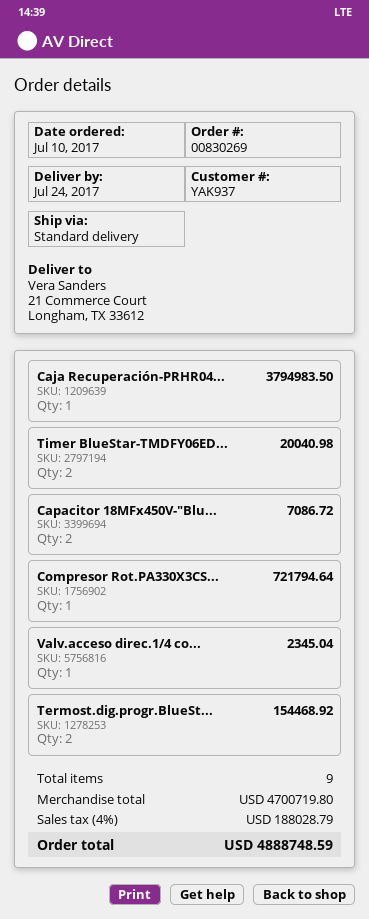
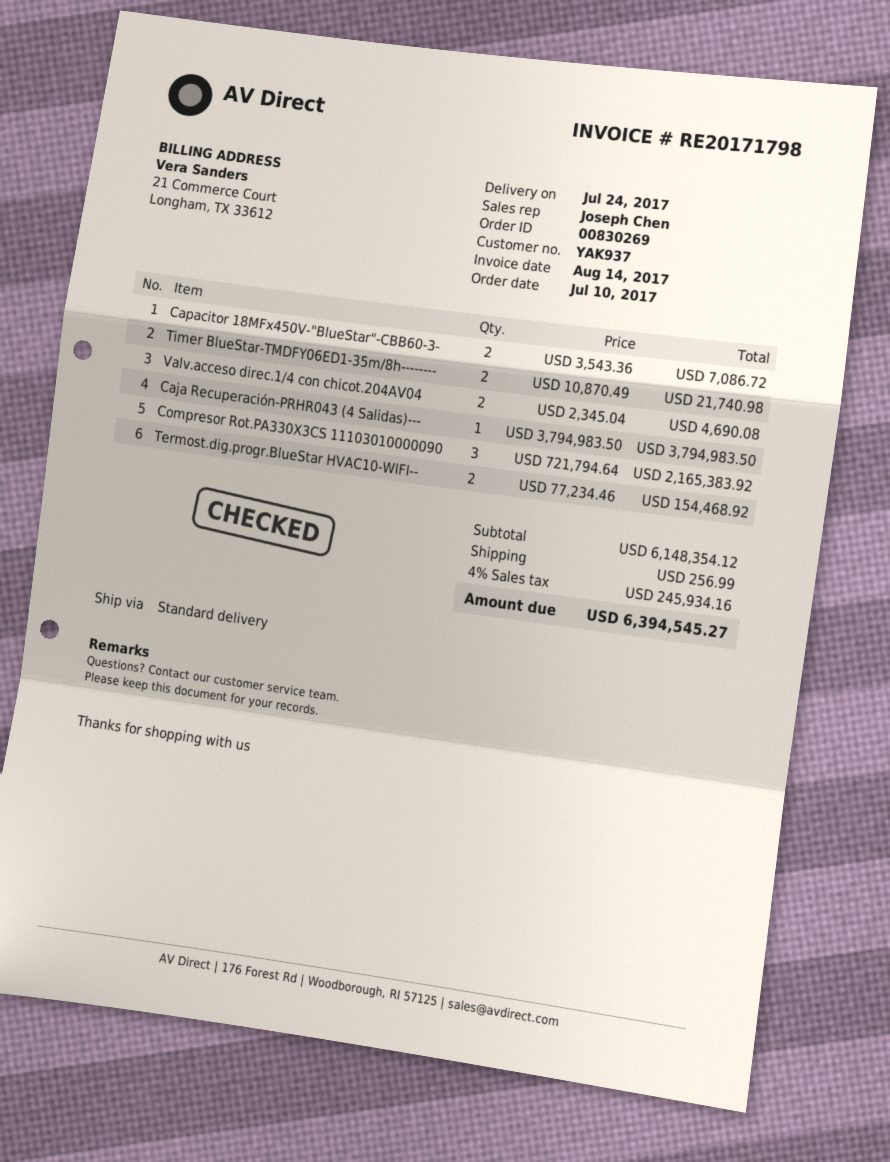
Timer BlueStar-TMDFY06ED...: 2 for 20040.98 -> 2 for 21740.98
Compresor Rot.PA330X3CS...: 1 for 721794.64 -> 3 for 2165383.92
Valv.acceso direc.1/4 co...: 1 for 2345.04 -> 2 for 4690.08
subtotal: 4700719.80 -> 6148354.12
shipping: none -> 256.99
tax: 4% = 188028.79 -> 4% = 245934.16
total: 4888748.59 -> 6394545.27

